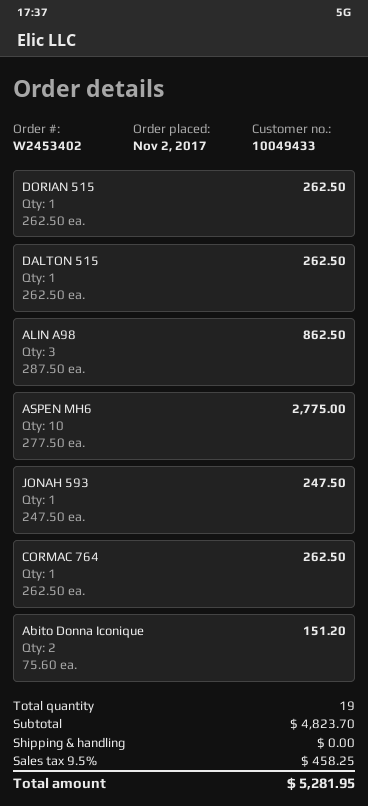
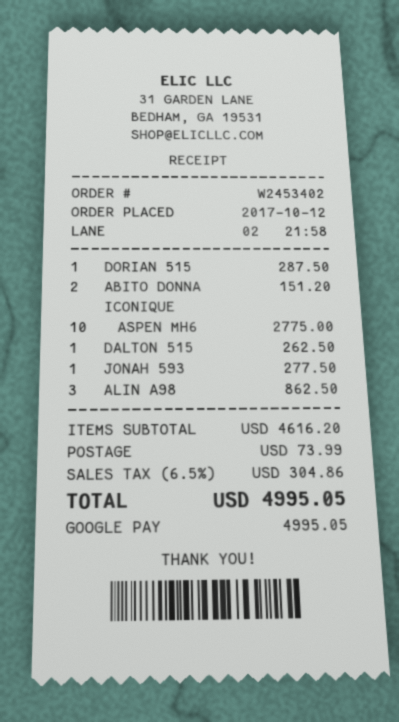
order date: 2017-11-02 -> 2017-10-12
DORIAN 515: 1 for 262.50 -> 1 for 287.50
JONAH 593: 1 for 247.50 -> 1 for 277.50
CORMAC 764: 1 for 262.50 -> none
subtotal: 4823.70 -> 4616.20
shipping: 0.00 -> 73.99
tax: 9.5% = 458.25 -> 6.5% = 304.86
total: 5281.95 -> 4995.05

